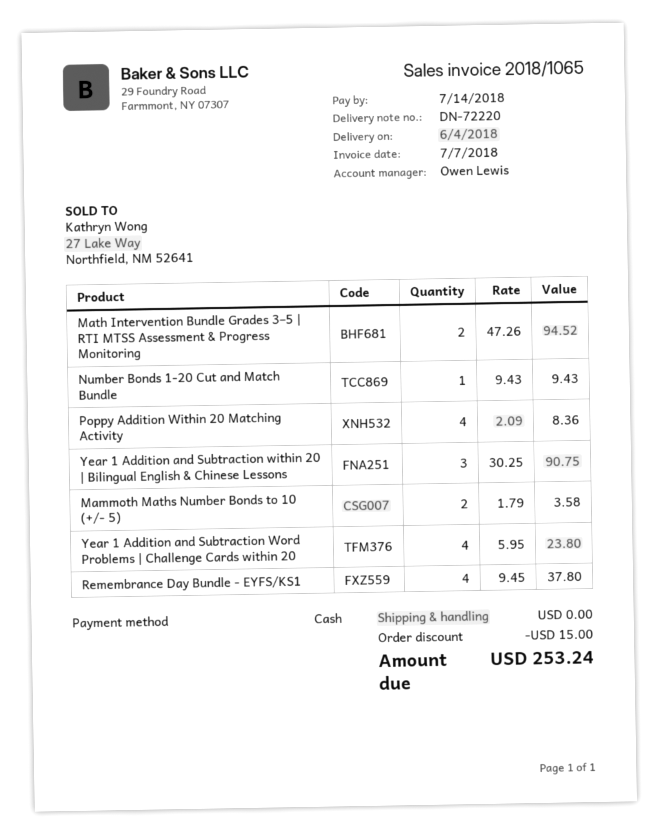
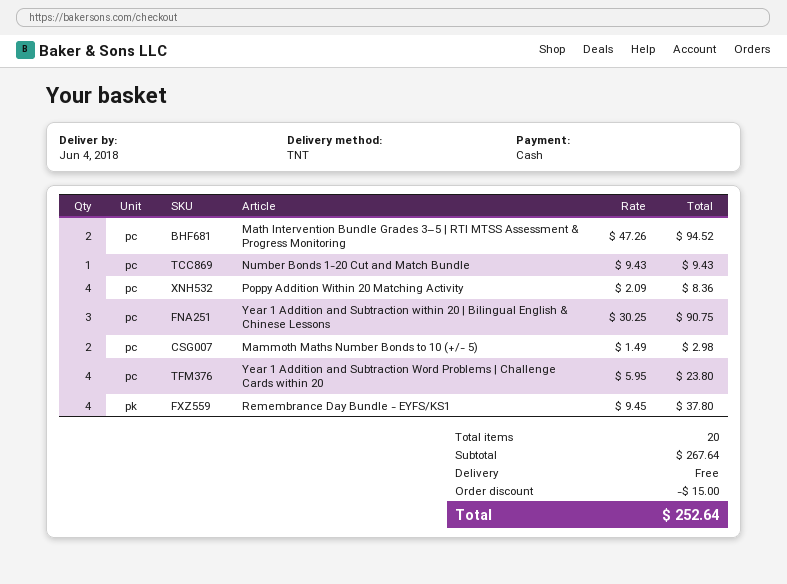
Mammoth Maths Number Bonds to 10 (+/- 5): 2 x 1.79 = 3.58 -> 2 x 1.49 = 2.98
total: 253.24 -> 252.64

